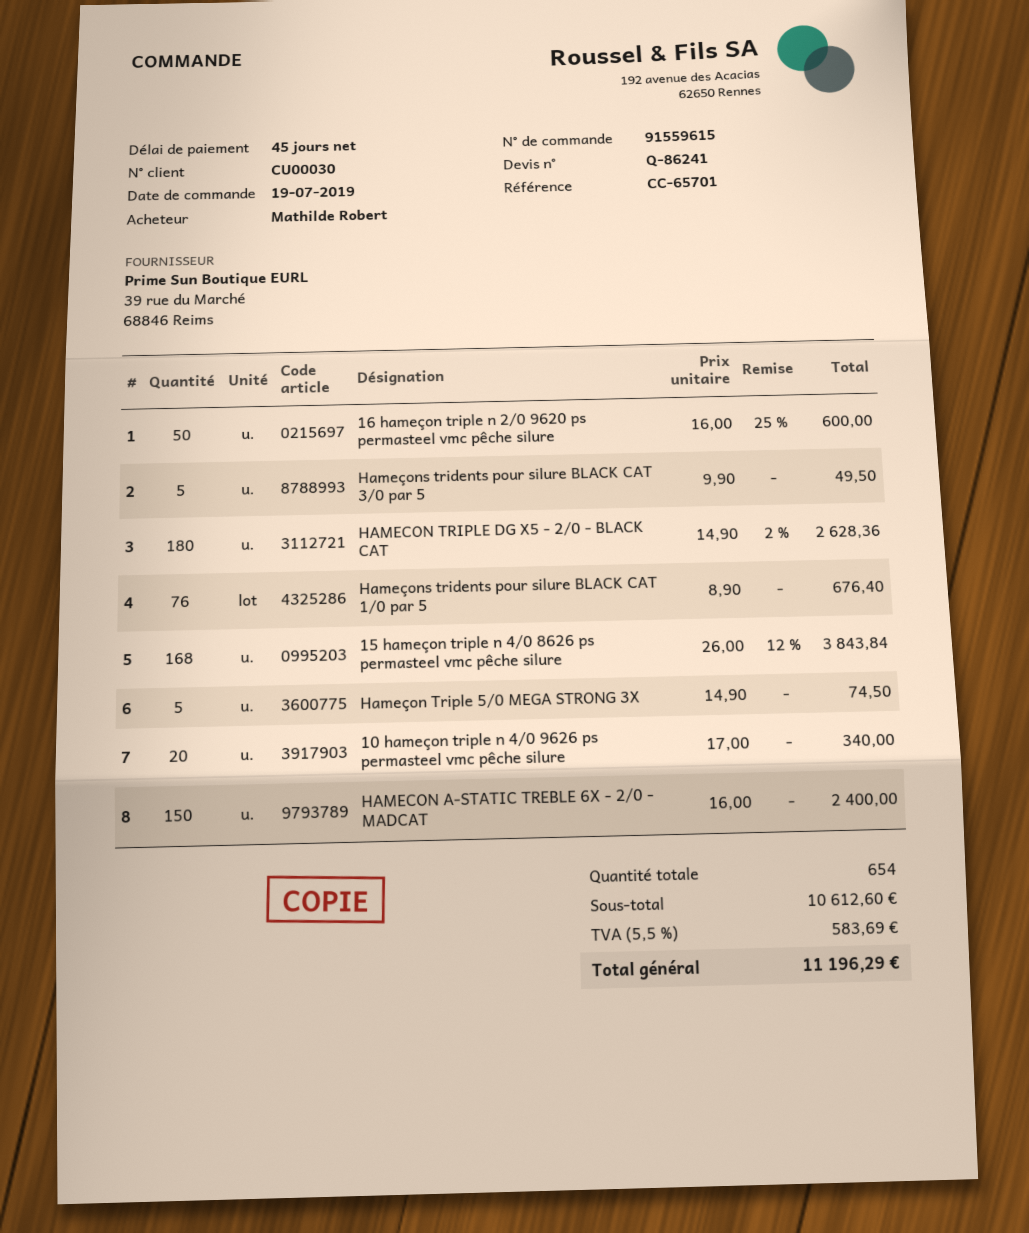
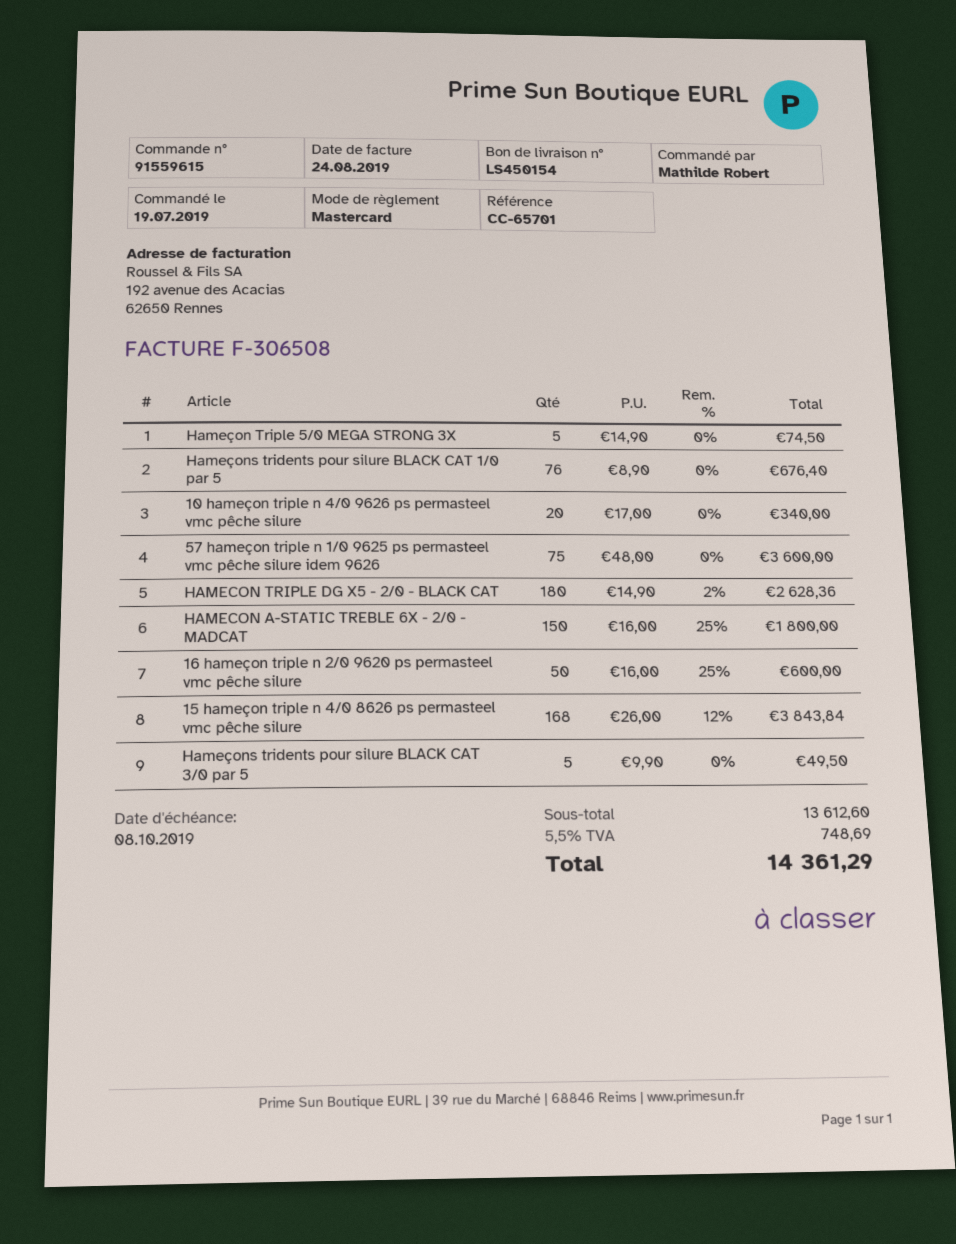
HAMECON A-STATIC TREBLE 6X - 2/0 - MADCAT: 150 x 16.00 = 2400.00 -> 150 x 16.00 - 25% = 1800.00
57 hameçon triple n 1/0 9625 ps permasteel vmc pêche silure idem 9626: none -> 75 x 48.00 = 3600.00
subtotal: 10612.60 -> 13612.60
tax: 5.5% = 583.69 -> 5.5% = 748.69
total: 11196.29 -> 14361.29

